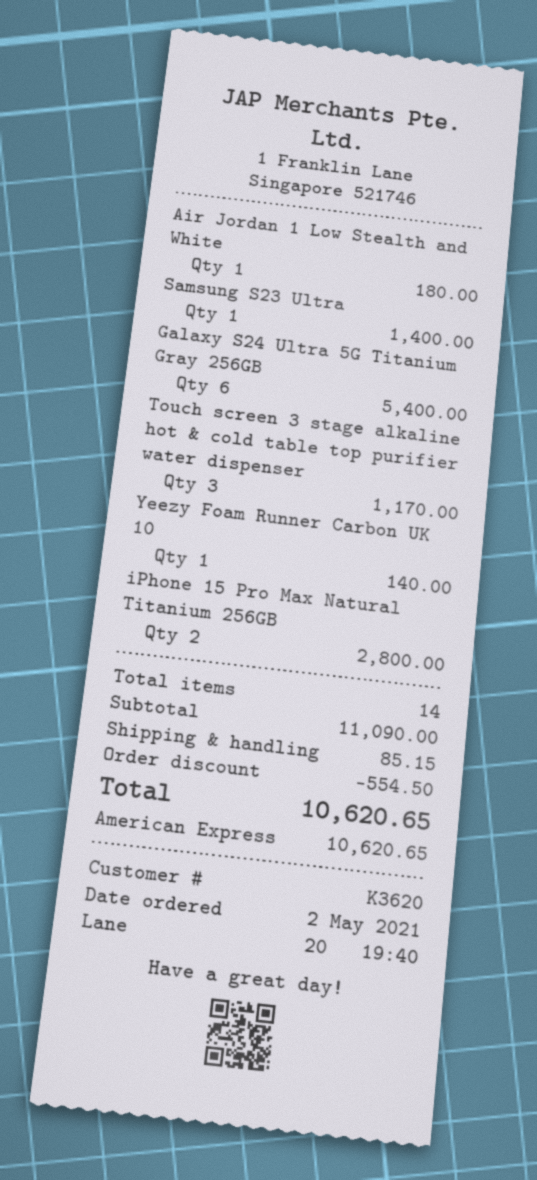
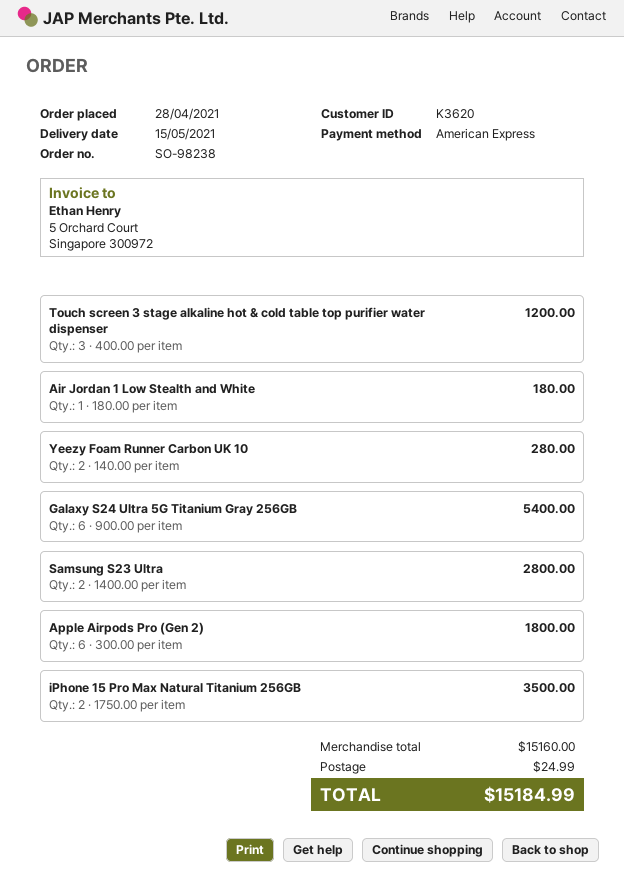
order date: 2021-05-02 -> 2021-04-28
Samsung S23 Ultra: 1 for 1400.00 -> 2 for 2800.00
Touch screen 3 stage alkaline hot & cold table top purifier water dispenser: 3 for 1170.00 -> 3 for 1200.00
Yeezy Foam Runner Carbon UK 10: 1 for 140.00 -> 2 for 280.00
iPhone 15 Pro Max Natural Titanium 256GB: 2 for 2800.00 -> 2 for 3500.00
Apple Airpods Pro (Gen 2): none -> 6 for 1800.00
subtotal: 11090.00 -> 15160.00
discount: 554.50 -> none
shipping: 85.15 -> 24.99
total: 10620.65 -> 15184.99

